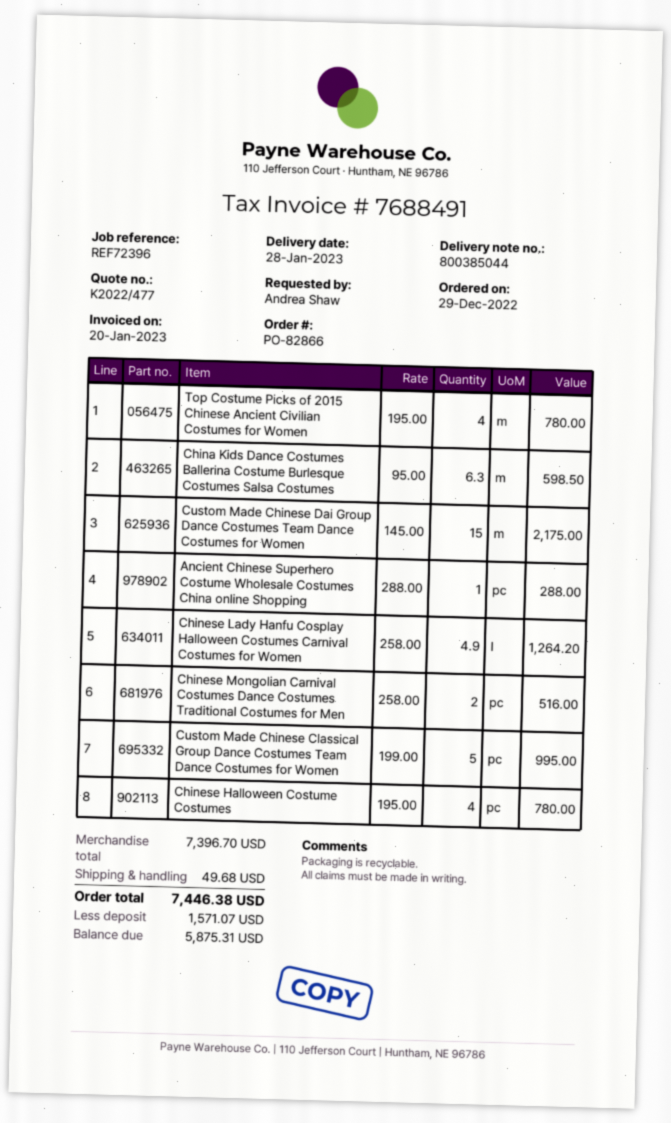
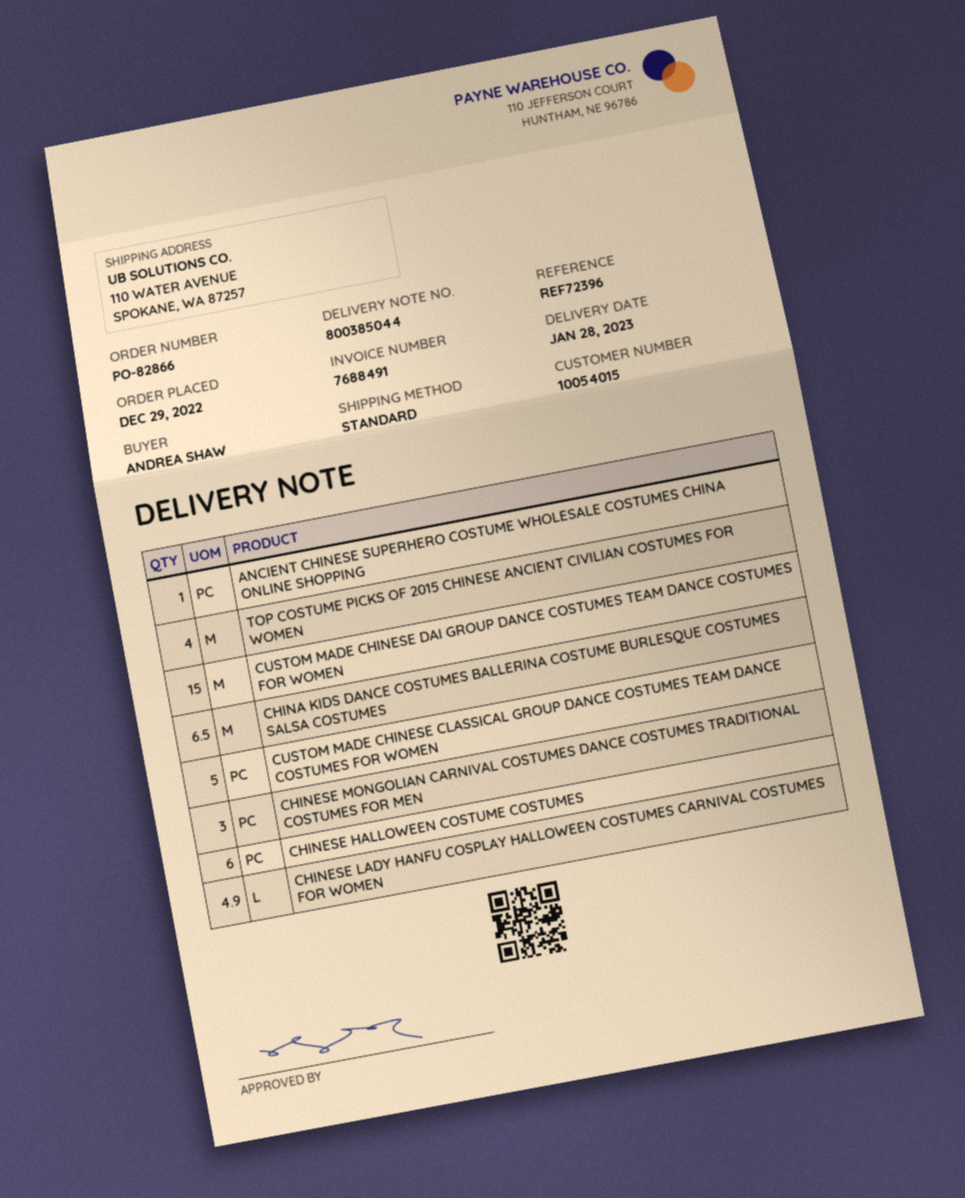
China Kids Dance Costumes Ballerina Costume Burlesque Costumes Salsa Costumes: 6.3 -> 6.5
Chinese Mongolian Carnival Costumes Dance Costumes Traditional Costumes for Men: 2 -> 3
Chinese Halloween Costume Costumes: 4 -> 6

